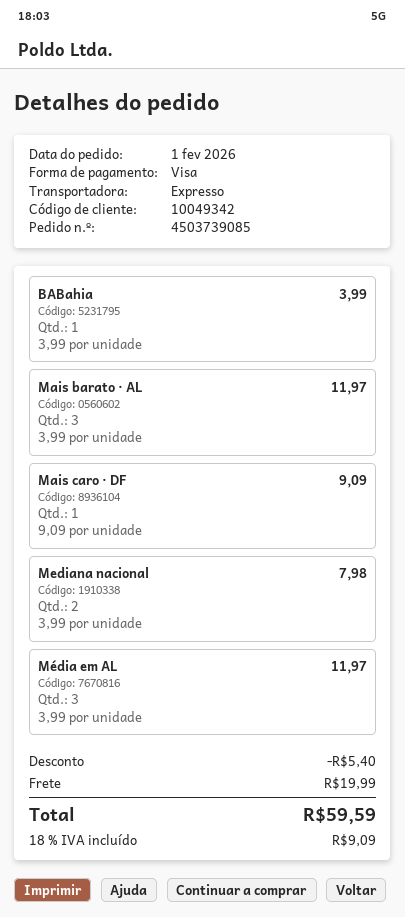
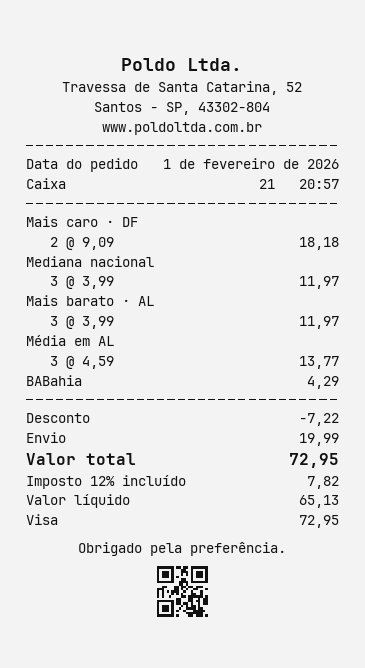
BABahia: 1 x 3.99 = 3.99 -> 1 x 4.29 = 4.29
Mais caro · DF: 1 x 9.09 = 9.09 -> 2 x 9.09 = 18.18
Mediana nacional: 2 x 3.99 = 7.98 -> 3 x 3.99 = 11.97
Média em AL: 3 x 3.99 = 11.97 -> 3 x 4.59 = 13.77
discount: 5.40 -> 7.22
tax: 18% = 9.09 -> 12% = 7.82
total: 59.59 -> 72.95

